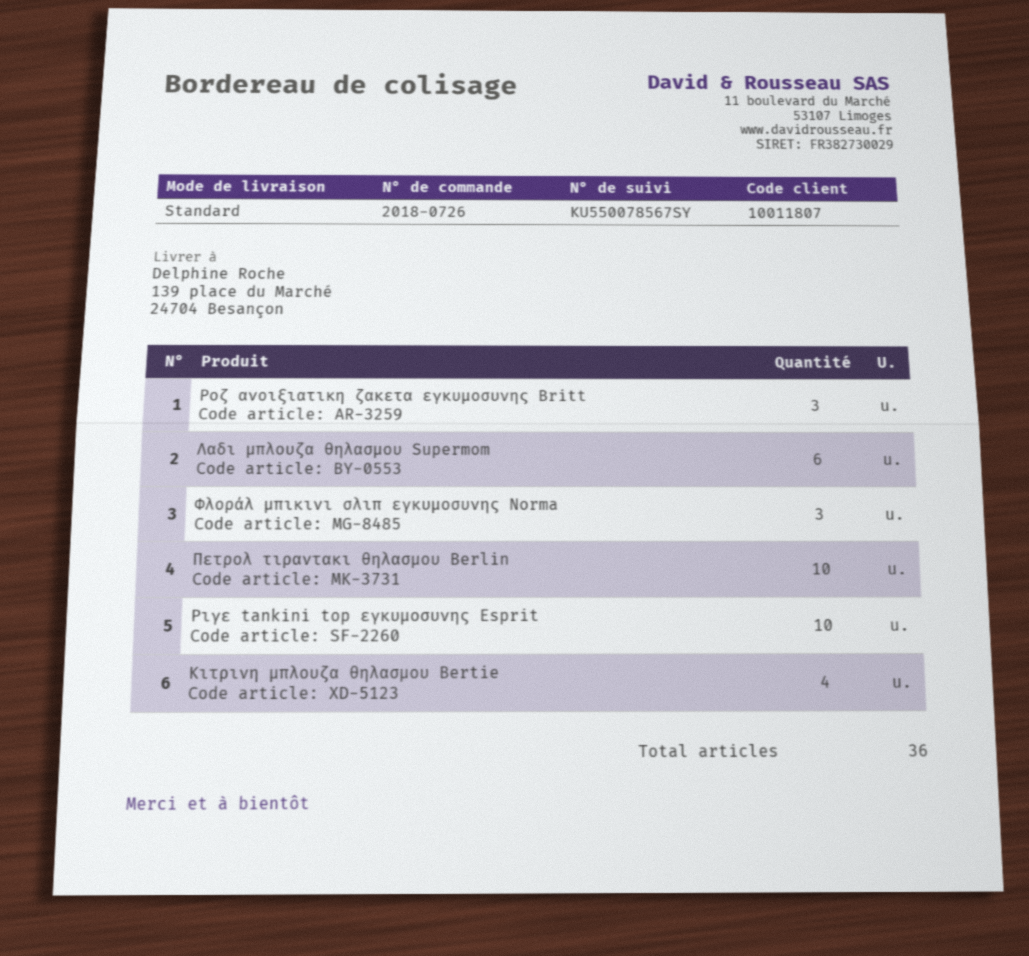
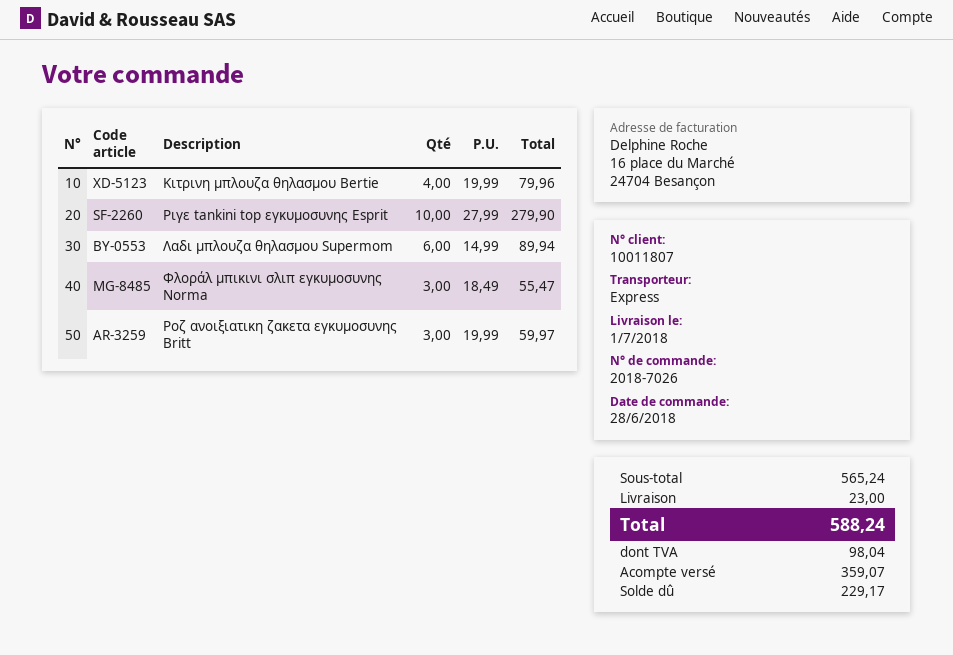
order number: 2018-0726 -> 2018-7026
shipping method: standard -> express
Πετρολ τιραντακι θηλασμου Berlin: 10 -> none

